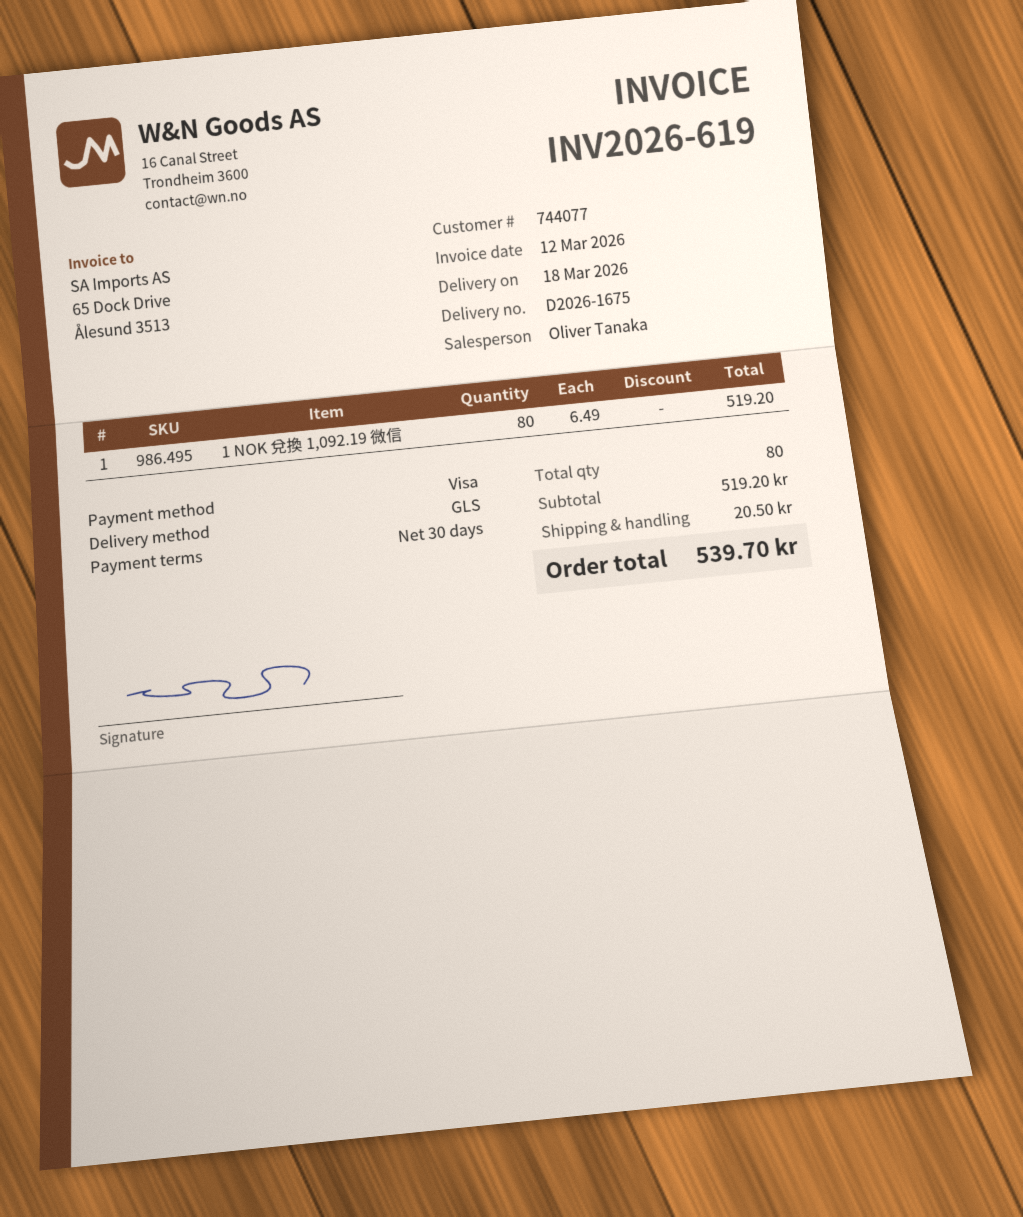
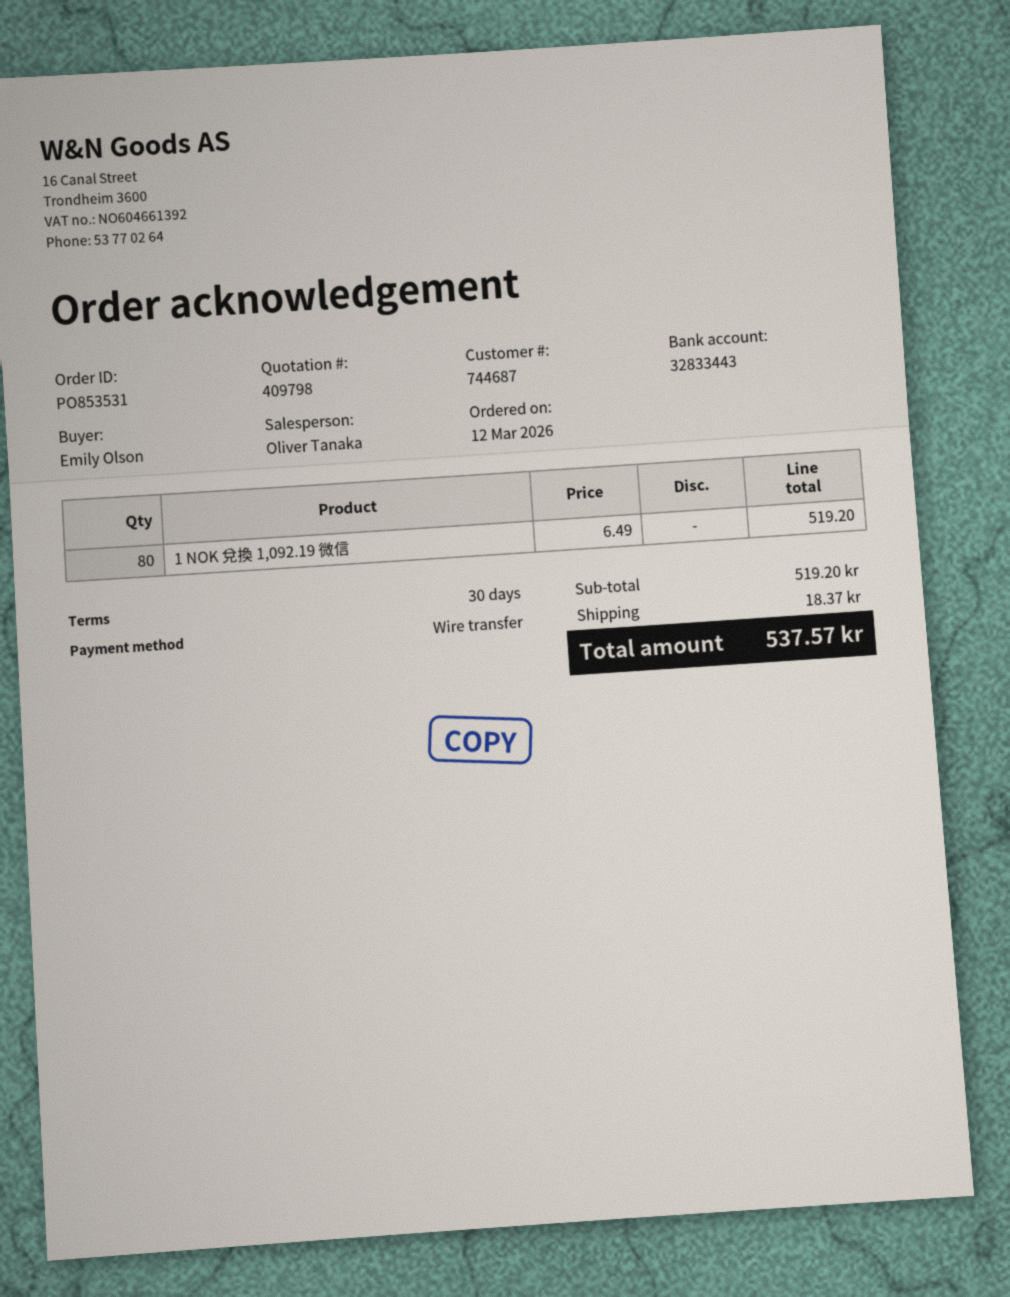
customer number: 744077 -> 744687
payment method: Visa -> bank transfer
shipping: 20.50 -> 18.37
total: 539.70 -> 537.57

